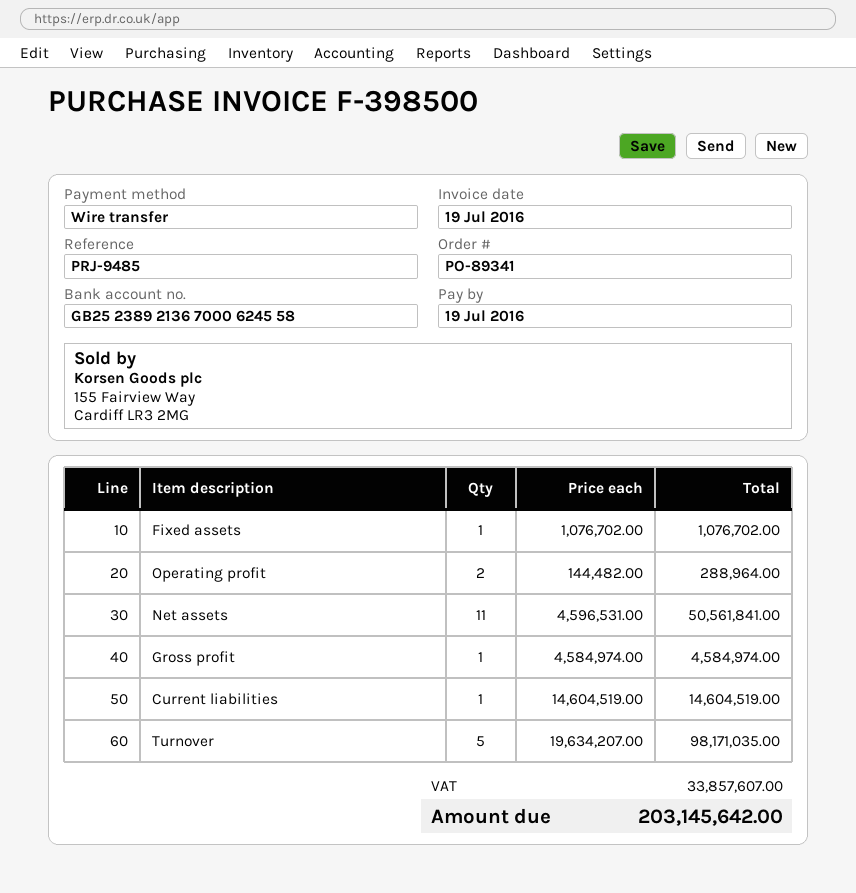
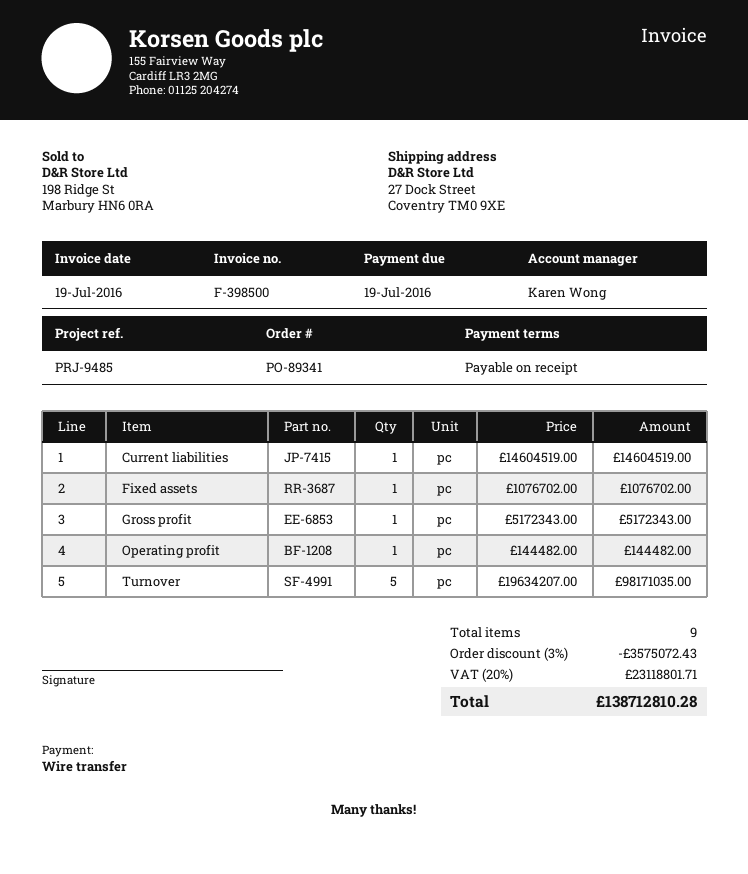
Operating profit: 2 x 144482.00 = 288964.00 -> 1 x 144482.00 = 144482.00
Net assets: 11 x 4596531.00 = 50561841.00 -> none
Gross profit: 1 x 4584974.00 = 4584974.00 -> 1 x 5172343.00 = 5172343.00
discount: none -> 3% = 3575072.43
tax: 33857607.00 -> 23118801.71
total: 203145642.00 -> 138712810.28

